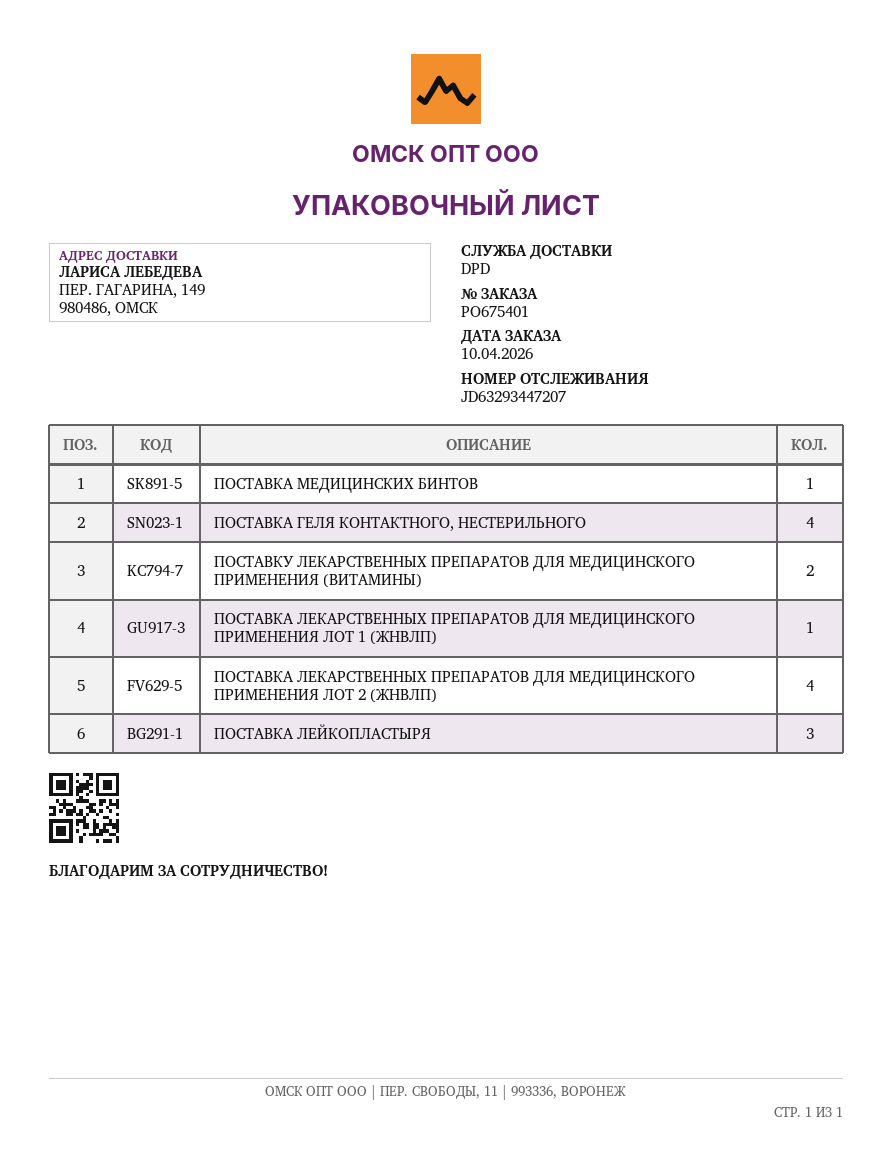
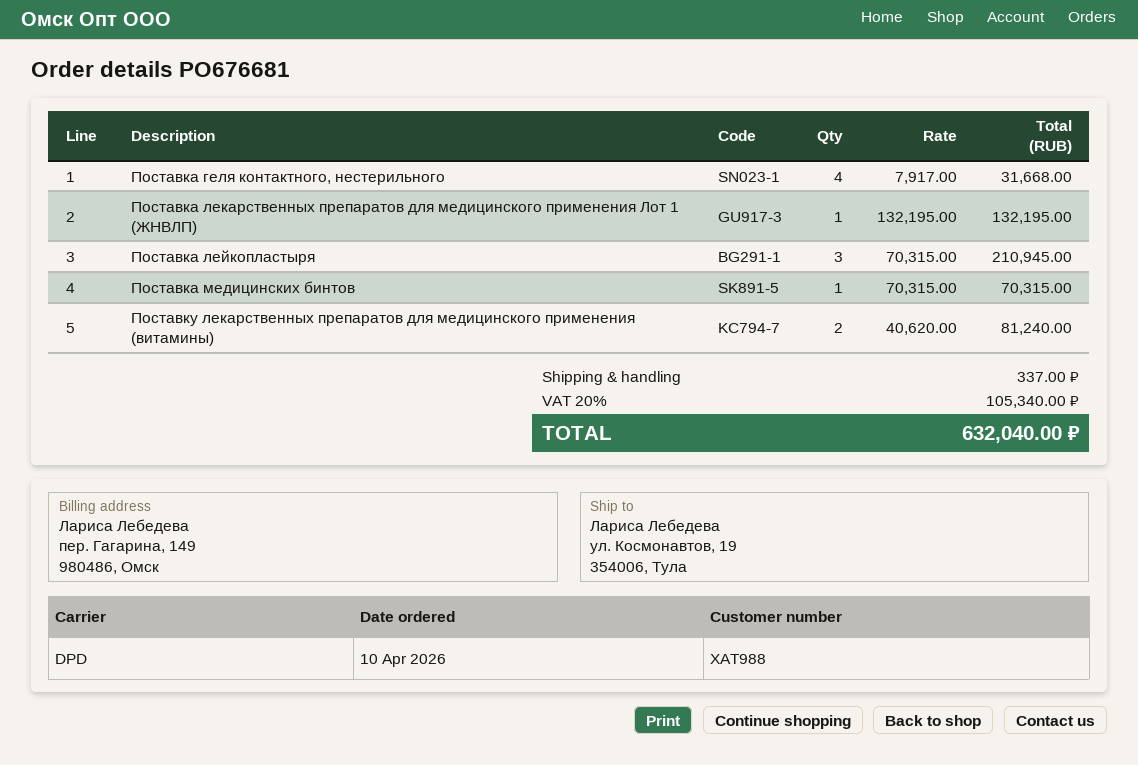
order number: PO675401 -> PO676681
ship to: ПЕР. ГАГАРИНА, 149, 980486, ОМСК -> ул. Космонавтов, 19, 354006, Тула
ПОСТАВКА ЛЕКАРСТВЕННЫХ ПРЕПАРАТОВ ДЛЯ МЕДИЦИНСКОГО ПРИМЕНЕНИЯ ЛОТ 2 (ЖНВЛП): 4 -> none

